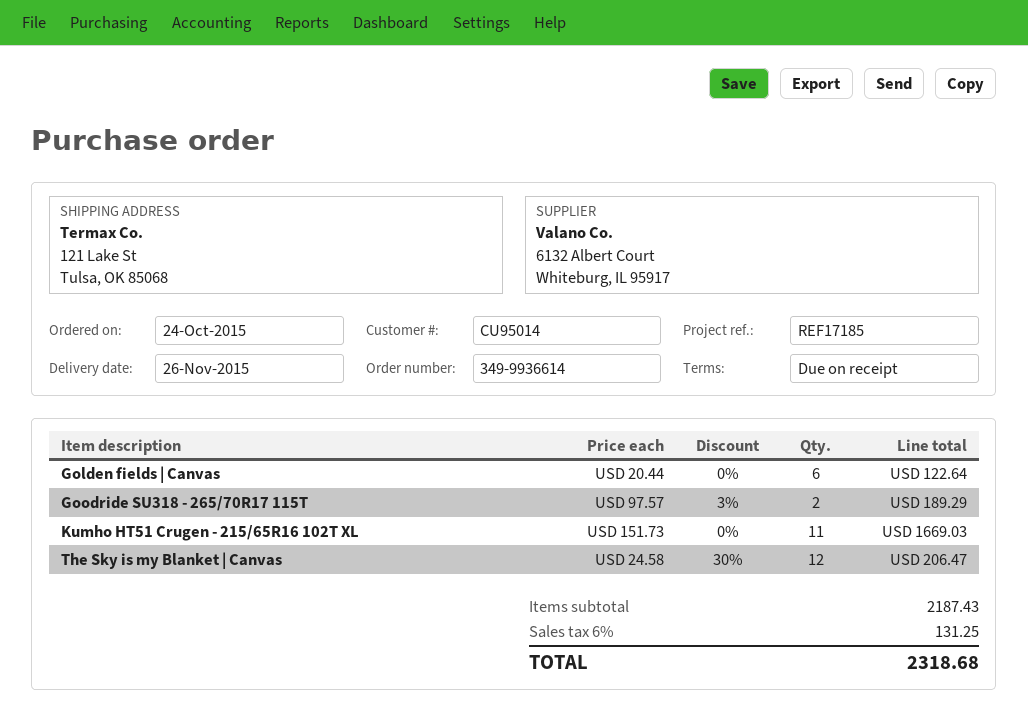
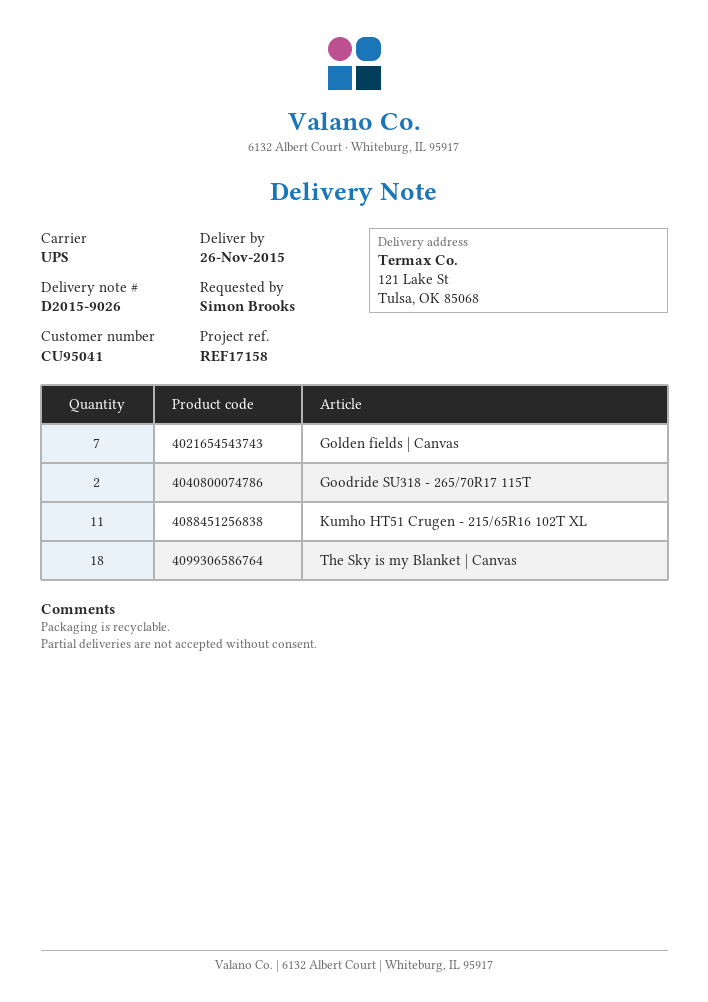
customer number: CU95014 -> CU95041
reference: REF17185 -> REF17158
Golden fields | Canvas: 6 -> 7
The Sky is my Blanket | Canvas: 12 -> 18

